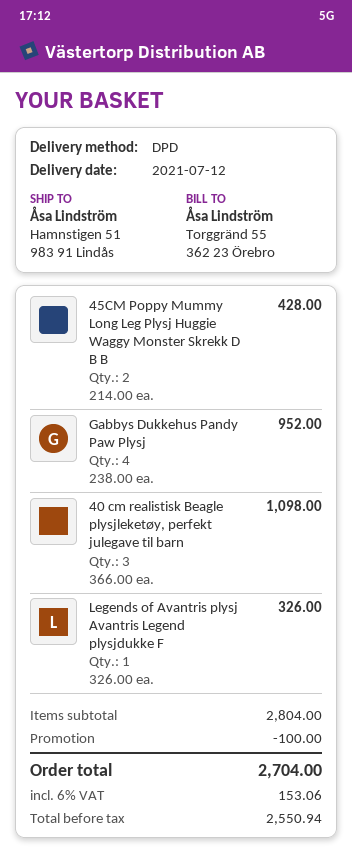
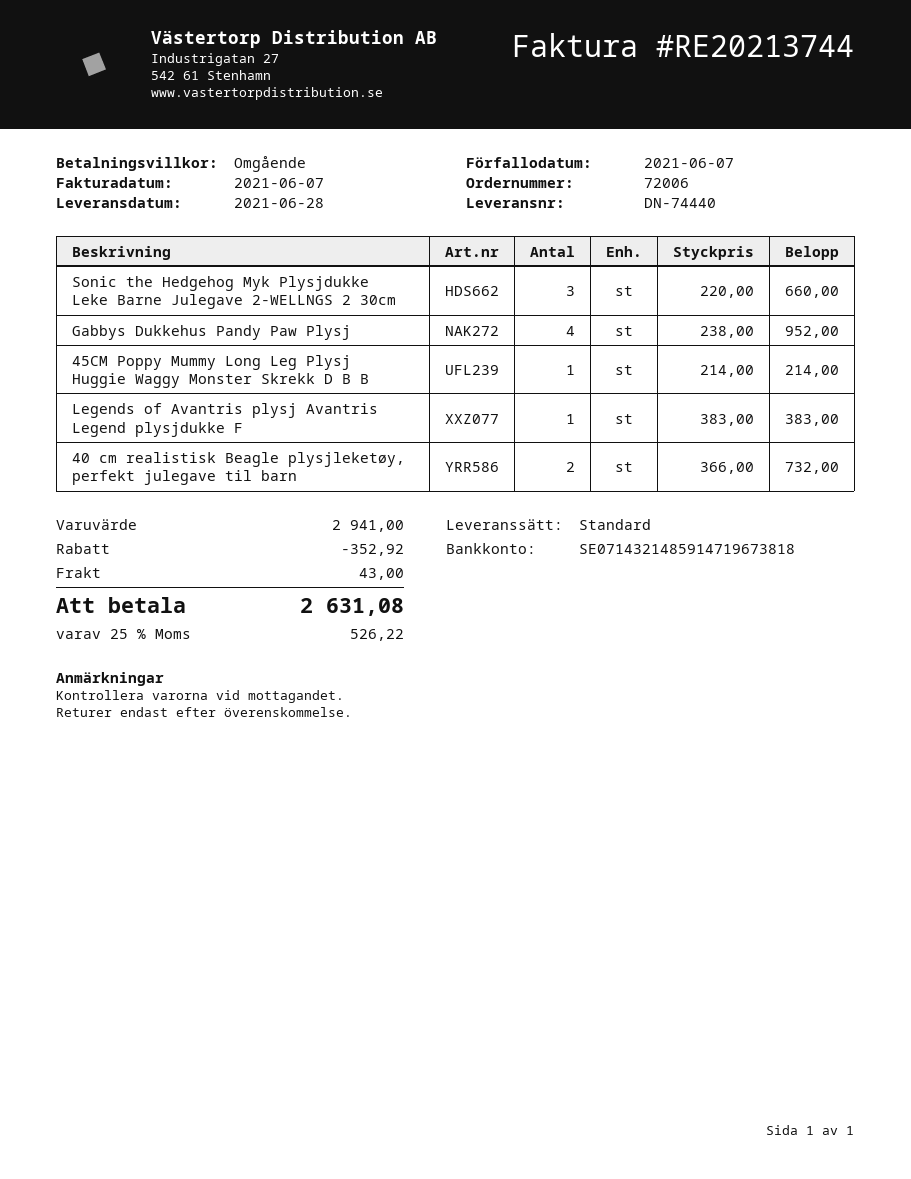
delivery date: 2021-07-12 -> 2021-06-28
shipping method: DPD -> standard
45CM Poppy Mummy Long Leg Plysj Huggie Waggy Monster Skrekk D B B: 2 x 214.00 = 428.00 -> 1 x 214.00 = 214.00
40 cm realistisk Beagle plysjleketøy, perfekt julegave til barn: 3 x 366.00 = 1098.00 -> 2 x 366.00 = 732.00
Legends of Avantris plysj Avantris Legend plysjdukke F: 1 x 326.00 = 326.00 -> 1 x 383.00 = 383.00
Sonic the Hedgehog Myk Plysjdukke Leke Barne Julegave 2-WELLNGS 2 30cm: none -> 3 x 220.00 = 660.00
subtotal: 2804.00 -> 2941.00
discount: 100.00 -> 352.92
shipping: none -> 43.00
tax: 6% = 153.06 -> 25% = 526.22
total: 2704.00 -> 2631.08

